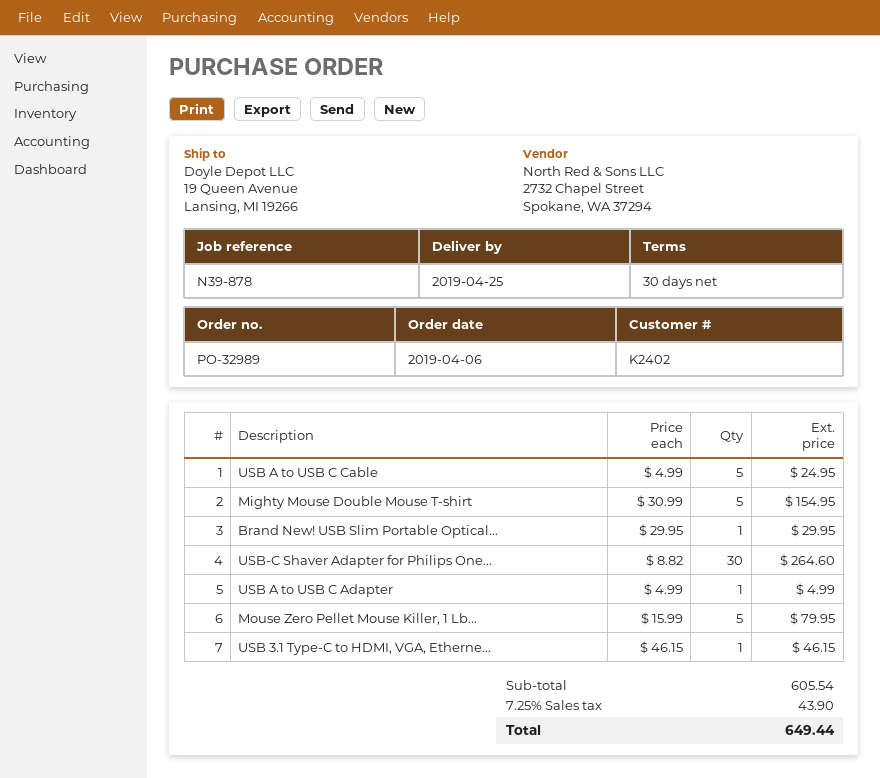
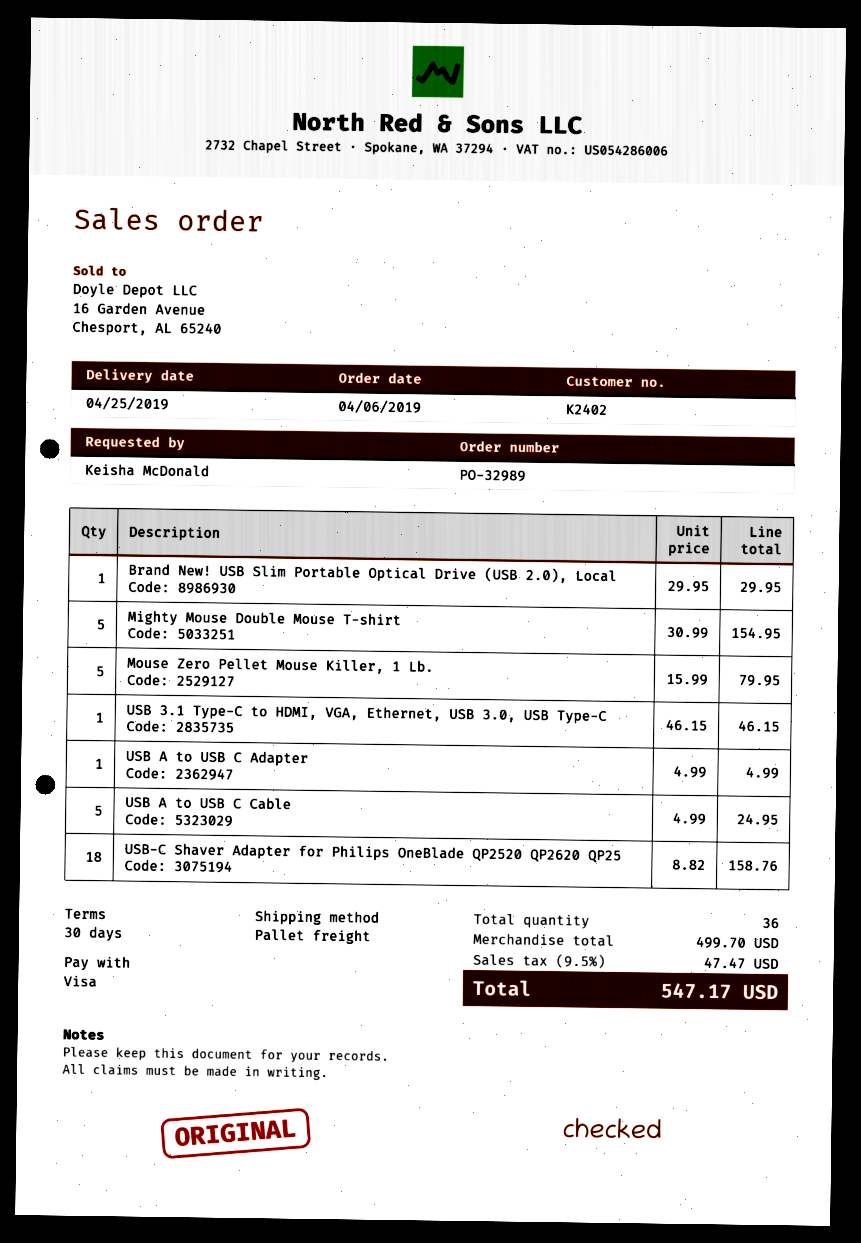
USB-C Shaver Adapter for Philips One...: 30 x 8.82 = 264.60 -> 18 x 8.82 = 158.76
subtotal: 605.54 -> 499.70
tax: 7.25% = 43.90 -> 9.5% = 47.47
total: 649.44 -> 547.17

